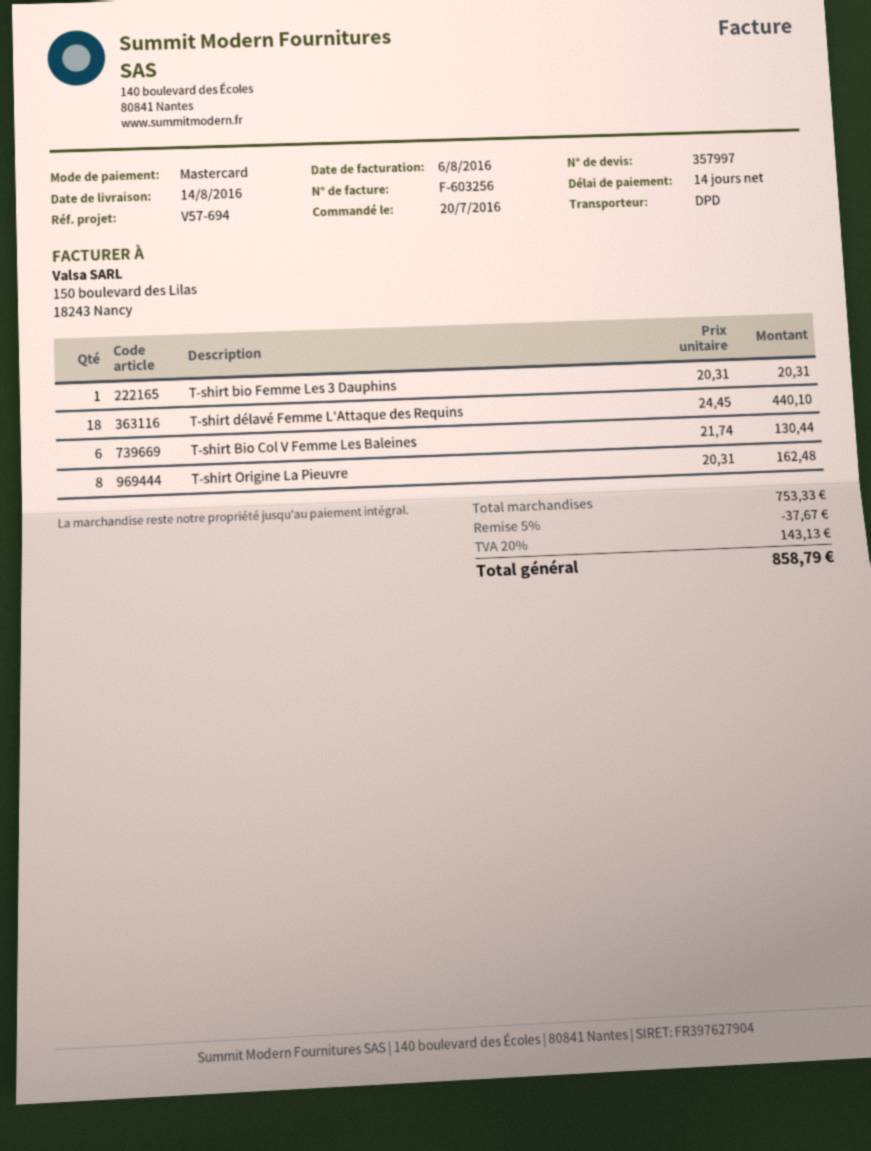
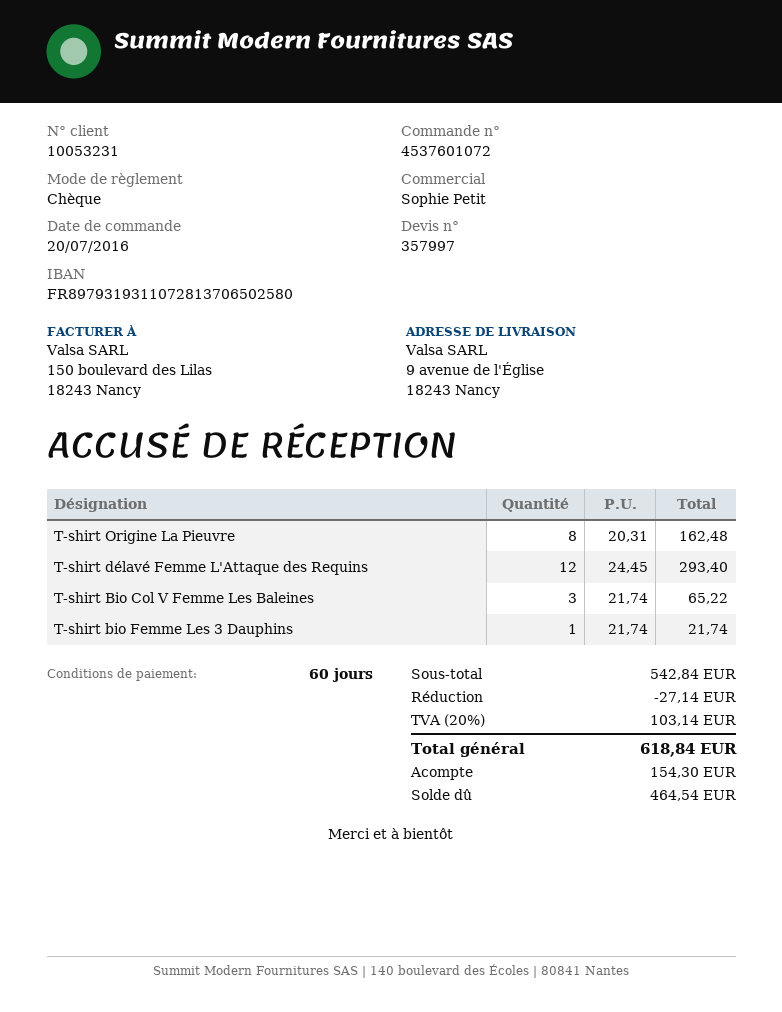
payment terms: 14 days -> 60 days
payment method: Mastercard -> cheque
T-shirt bio Femme Les 3 Dauphins: 1 x 20.31 = 20.31 -> 1 x 21.74 = 21.74
T-shirt délavé Femme L'Attaque des Requins: 18 x 24.45 = 440.10 -> 12 x 24.45 = 293.40
T-shirt Bio Col V Femme Les Baleines: 6 x 21.74 = 130.44 -> 3 x 21.74 = 65.22
subtotal: 753.33 -> 542.84
discount: 37.67 -> 27.14
tax: 20% = 143.13 -> 20% = 103.14
total: 858.79 -> 618.84

